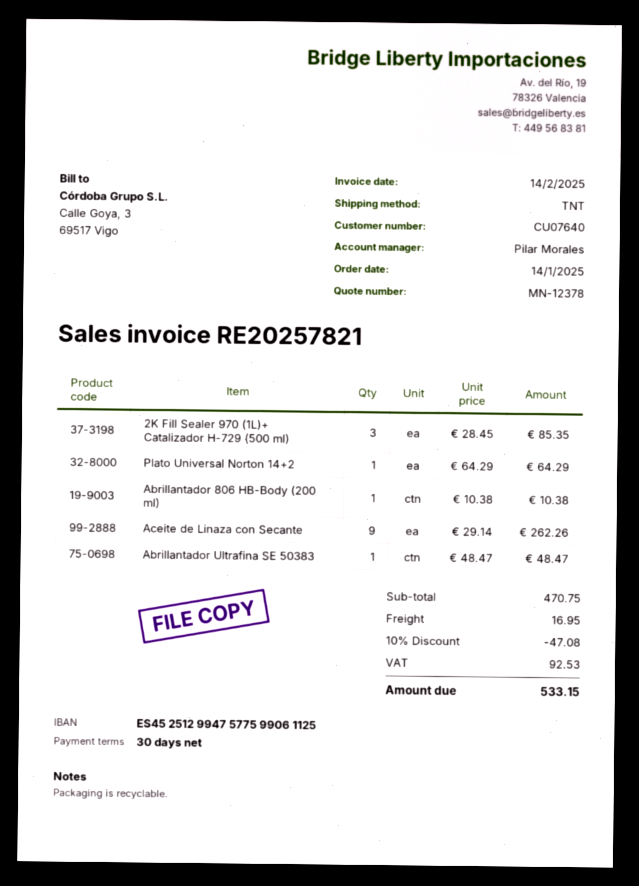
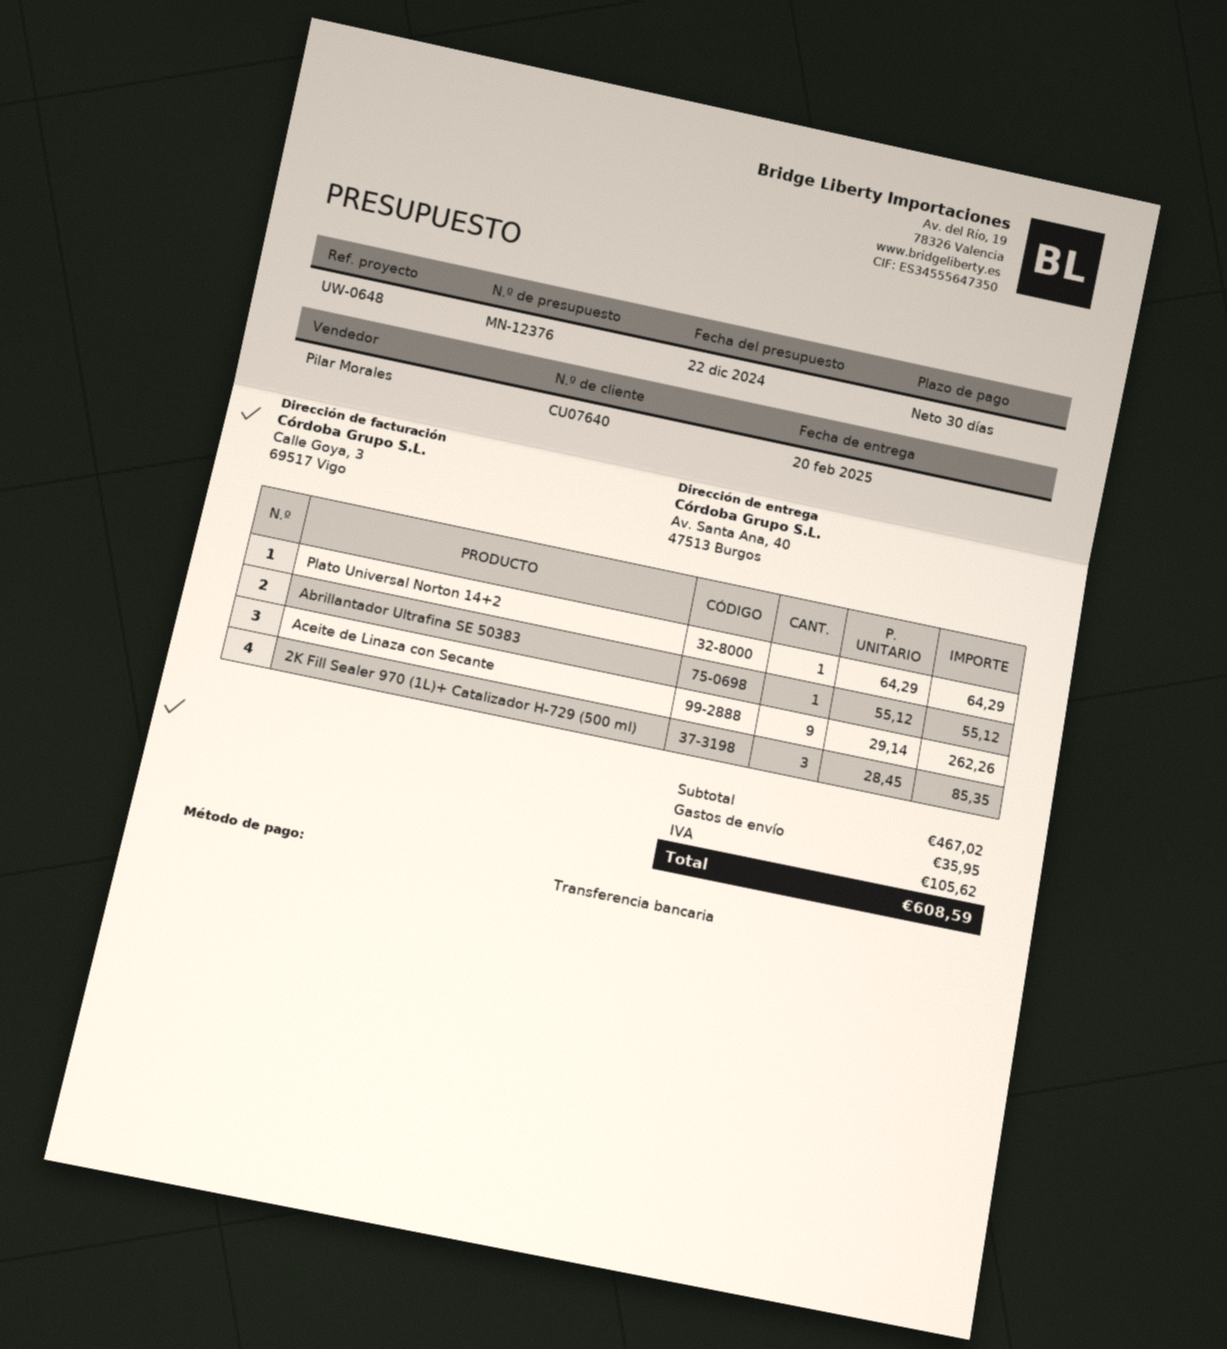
quote number: MN-12378 -> MN-12376
Abrillantador 806 HB-Body (200 ml): 1 x 10.38 = 10.38 -> none
Abrillantador Ultrafina SE 50383: 1 x 48.47 = 48.47 -> 1 x 55.12 = 55.12
subtotal: 470.75 -> 467.02
discount: 10% = 47.08 -> none
shipping: 16.95 -> 35.95
tax: 92.53 -> 105.62
total: 533.15 -> 608.59

